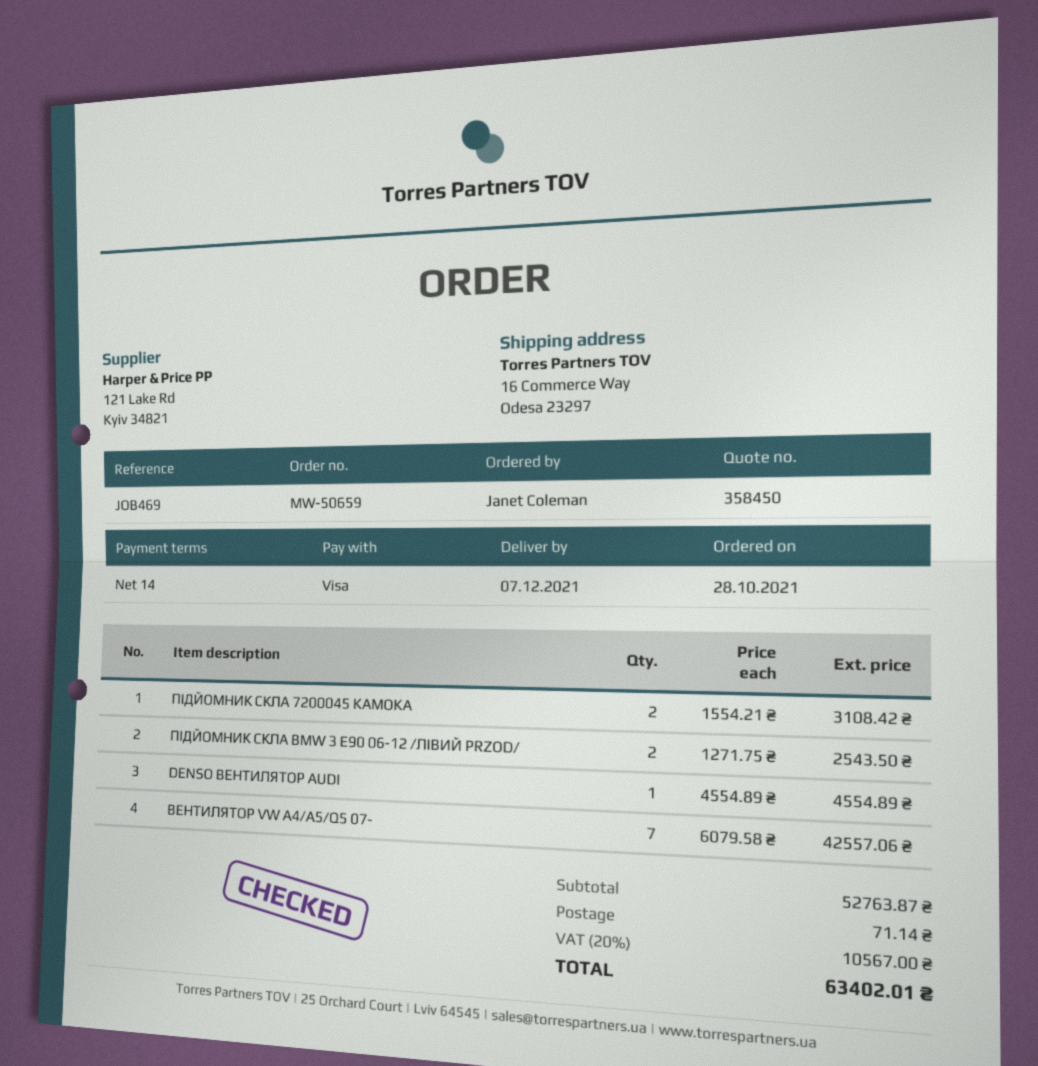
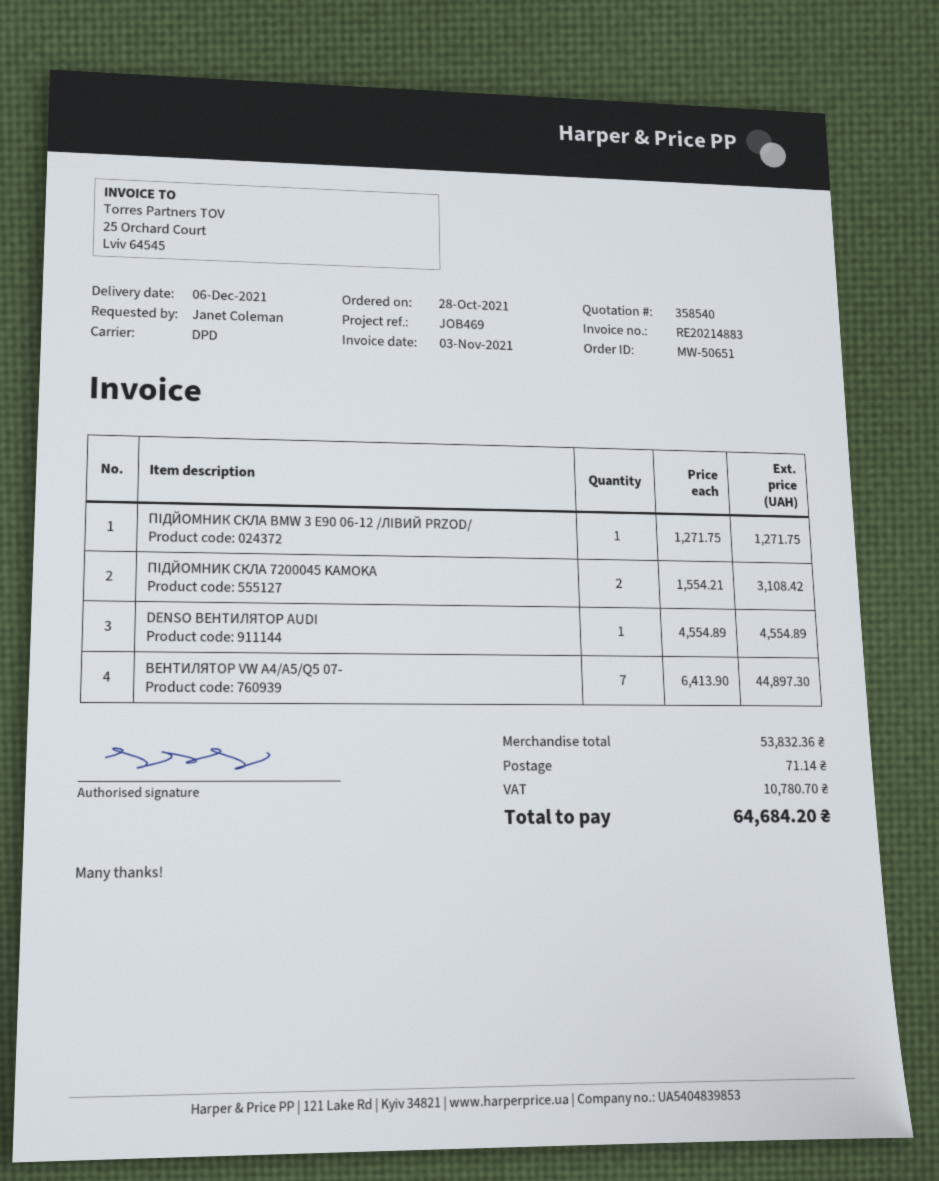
quote number: 358450 -> 358540
order number: MW-50659 -> MW-50651
delivery date: 2021-12-07 -> 2021-12-06
ПІДЙОМНИК СКЛА BMW 3 E90 06-12 /ЛІВИЙ PRZOD/: 2 x 1271.75 = 2543.50 -> 1 x 1271.75 = 1271.75
ВЕНТИЛЯТОР VW A4/A5/Q5 07-: 7 x 6079.58 = 42557.06 -> 7 x 6413.90 = 44897.30
subtotal: 52763.87 -> 53832.36
tax: 10567.00 -> 10780.70
total: 63402.01 -> 64684.20

